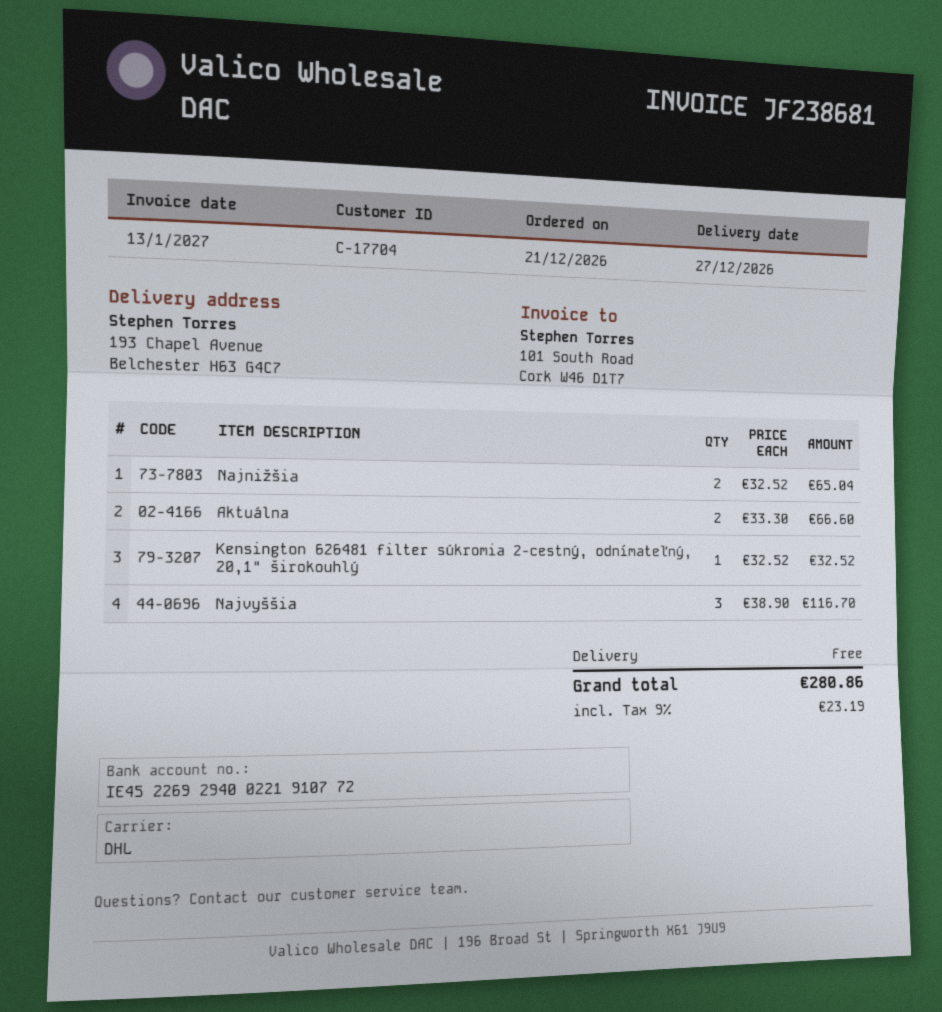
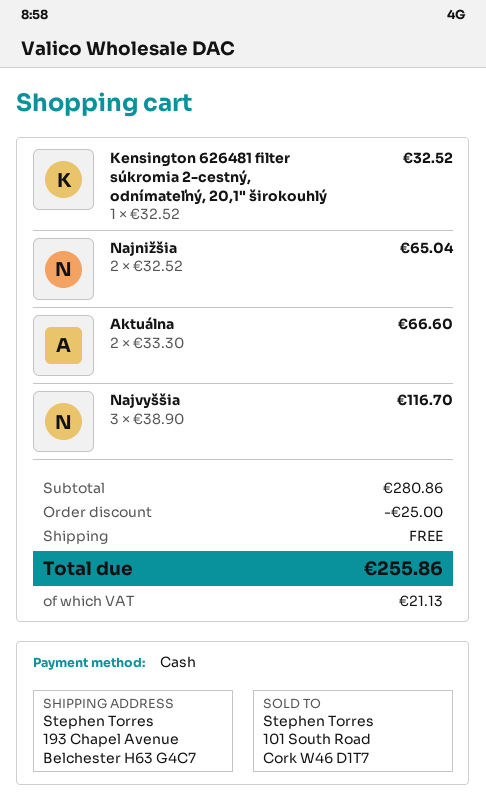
discount: none -> 25.00
tax: 23.19 -> 21.13
total: 280.86 -> 255.86

